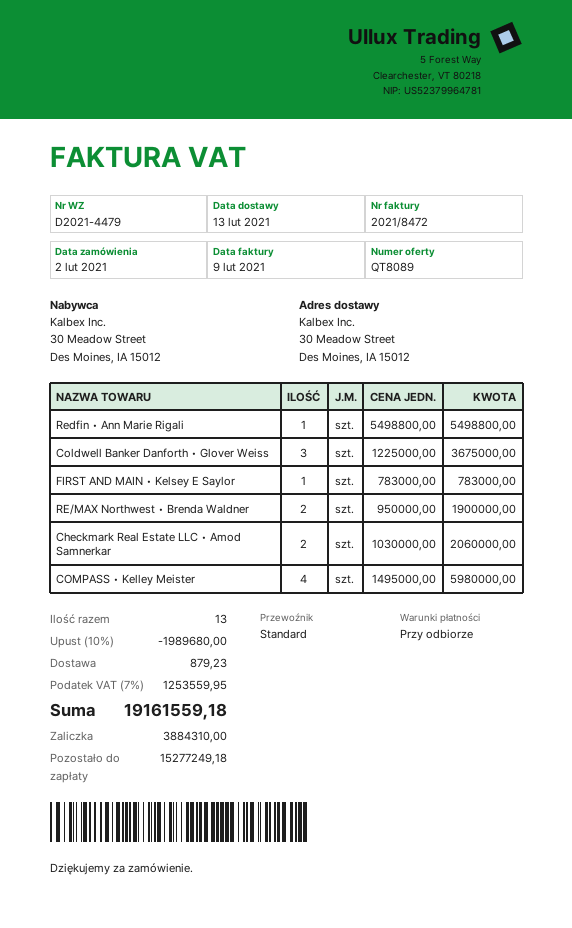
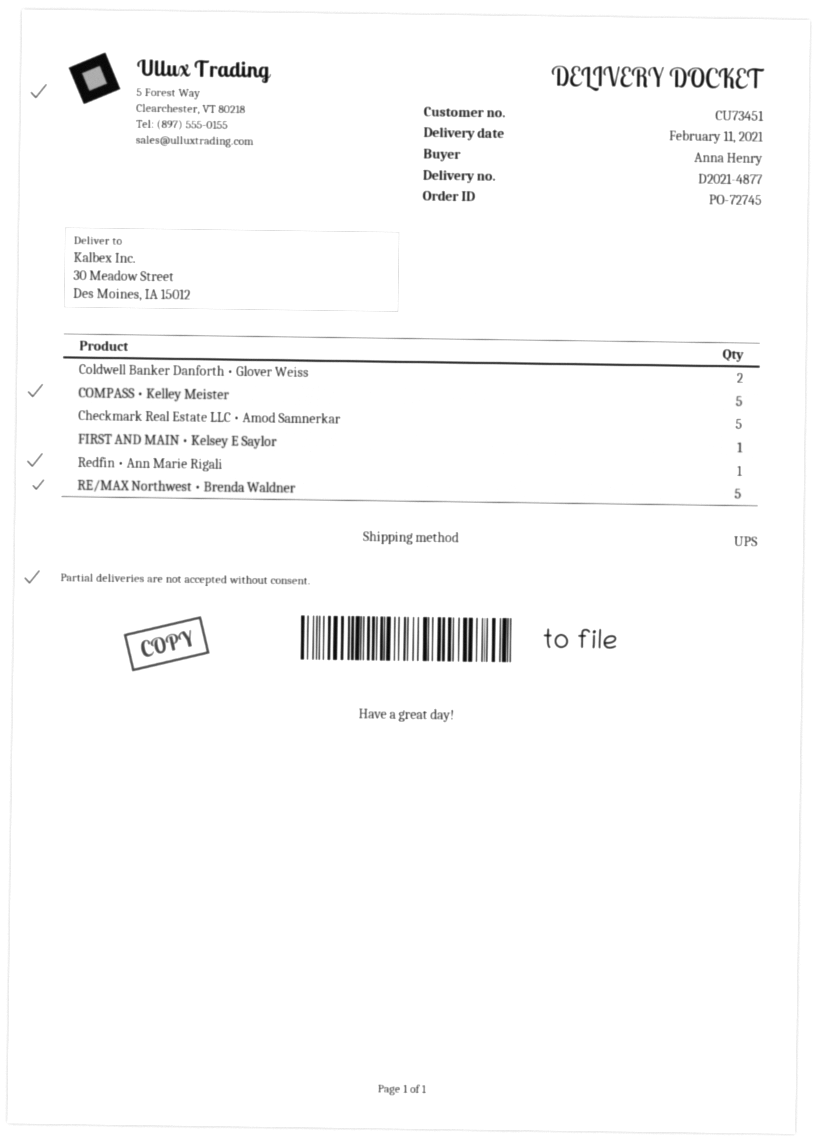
delivery note number: D2021-4479 -> D2021-4877
delivery date: 2021-02-13 -> 2021-02-11
shipping method: standard -> UPS
Coldwell Banker Danforth • Glover Weiss: 3 -> 2
RE/MAX Northwest • Brenda Waldner: 2 -> 5
Checkmark Real Estate LLC • Amod Samnerkar: 2 -> 5
COMPASS • Kelley Meister: 4 -> 5

